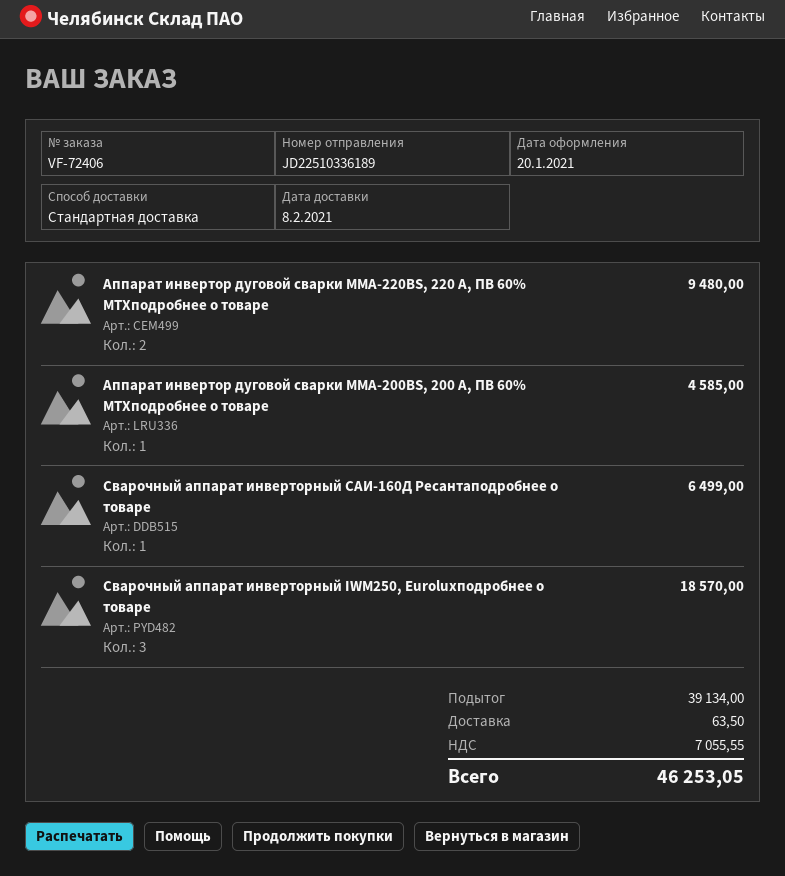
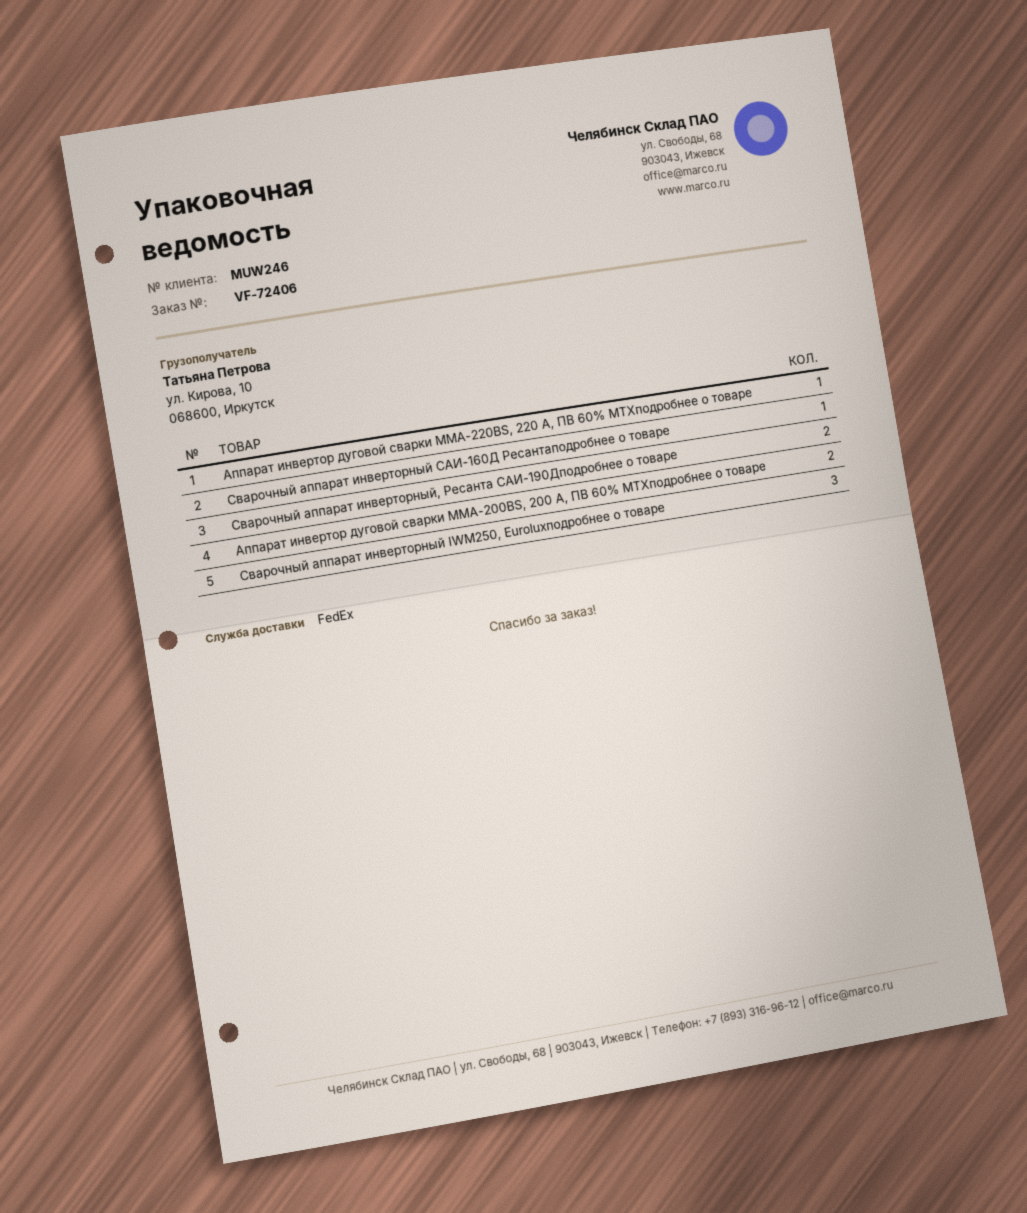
shipping method: standard -> FedEx
Аппарат инвертор дуговой сварки MMA-220BS, 220 А, ПВ 60% MTXподробнее о товаре: 2 -> 1
Аппарат инвертор дуговой сварки MMA-200BS, 200 А, ПВ 60% MTXподробнее о товаре: 1 -> 2
Сварочный аппарат инверторный, Ресанта САИ-190Дподробнее о товаре: none -> 2

